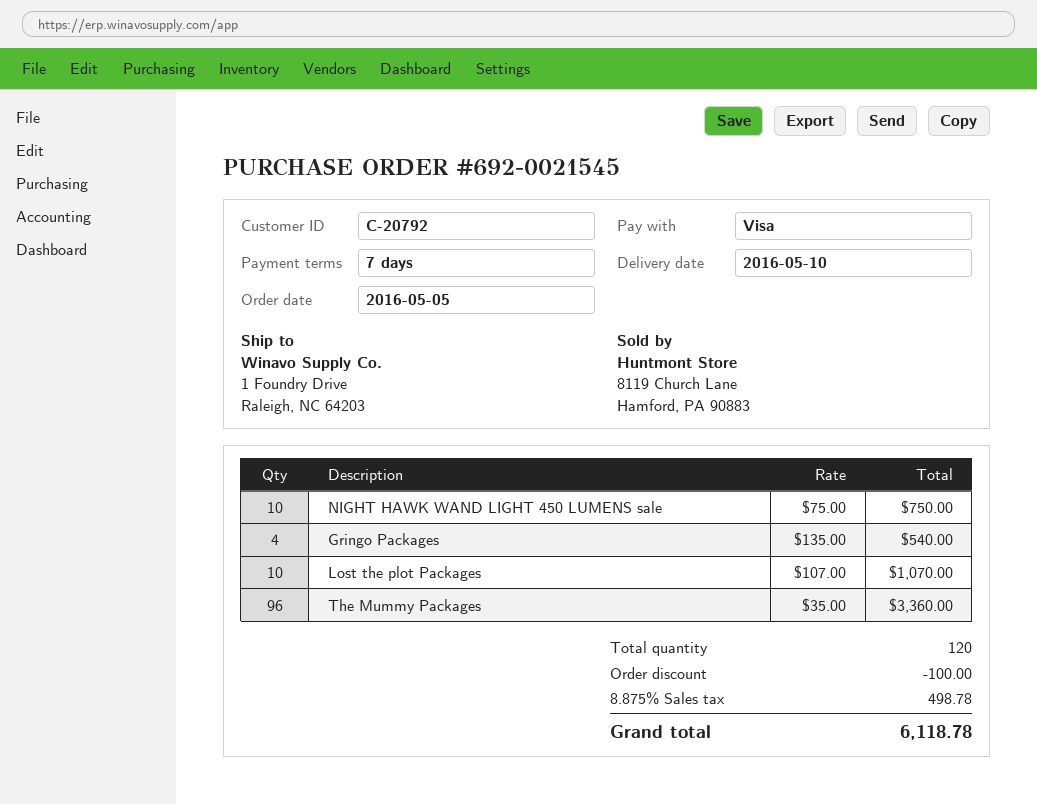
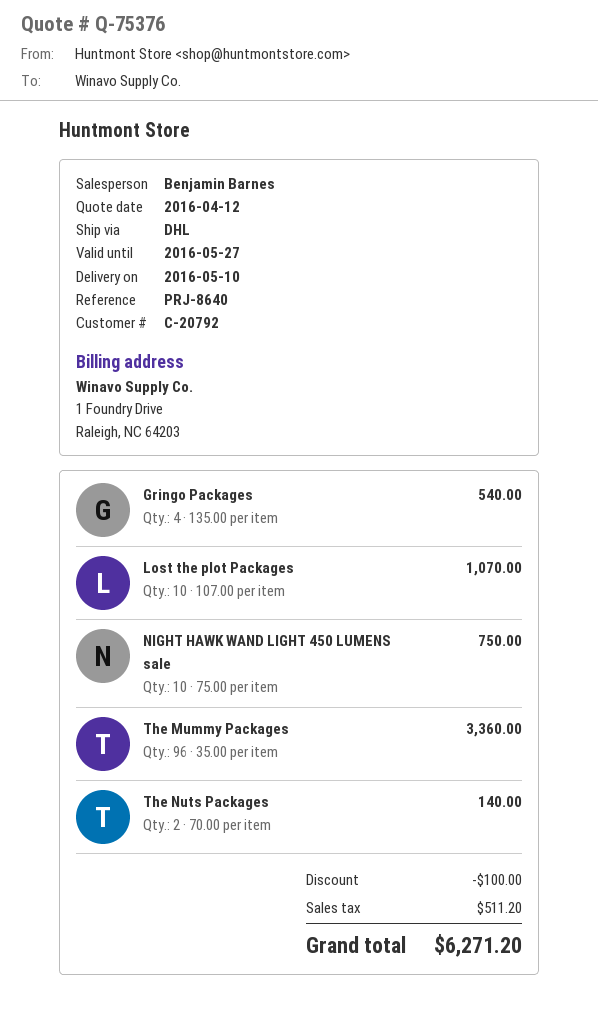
The Nuts Packages: none -> 2 x 70.00 = 140.00
tax: 498.78 -> 511.20
total: 6118.78 -> 6271.20

